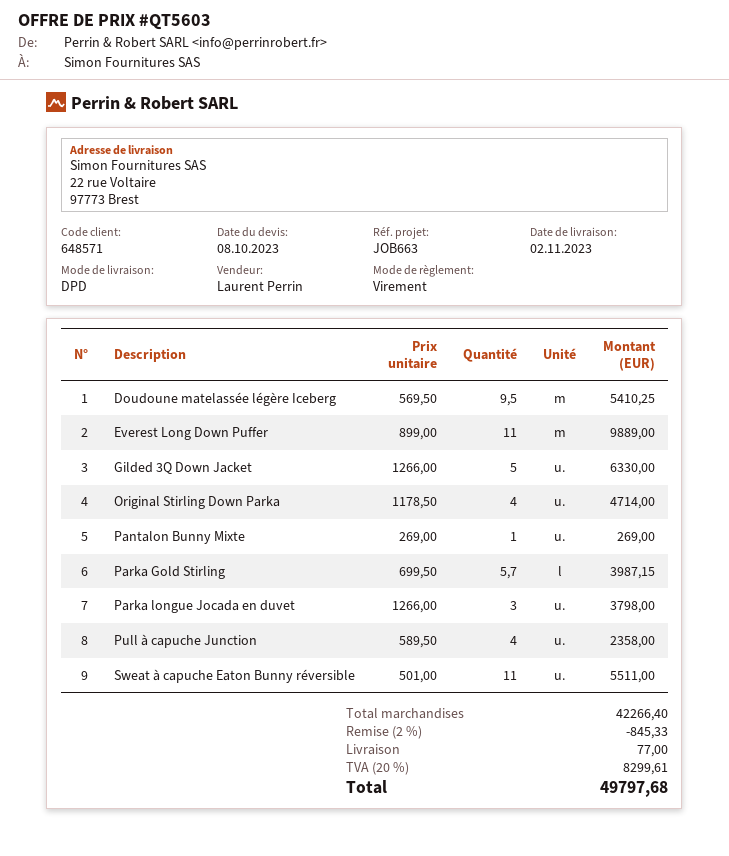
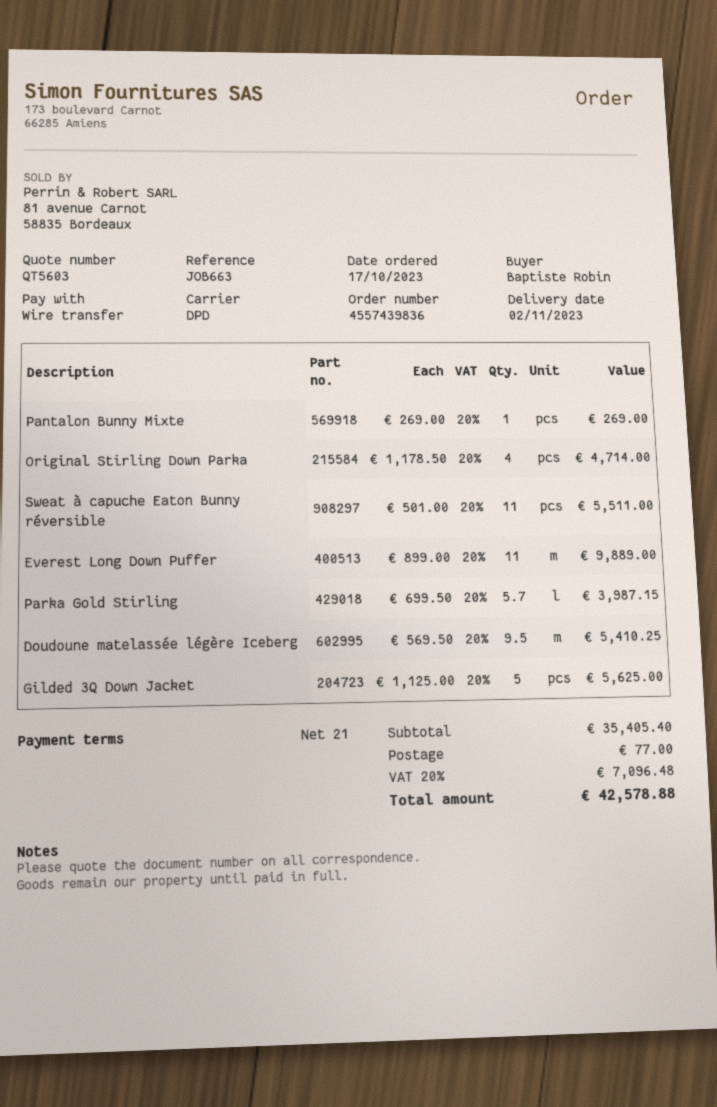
Gilded 3Q Down Jacket: 5 x 1266.00 = 6330.00 -> 5 x 1125.00 = 5625.00
Parka longue Jocada en duvet: 3 x 1266.00 = 3798.00 -> none
Pull à capuche Junction: 4 x 589.50 = 2358.00 -> none
subtotal: 42266.40 -> 35405.40
discount: 2% = 845.33 -> none
tax: 20% = 8299.61 -> 20% = 7096.48
total: 49797.68 -> 42578.88

